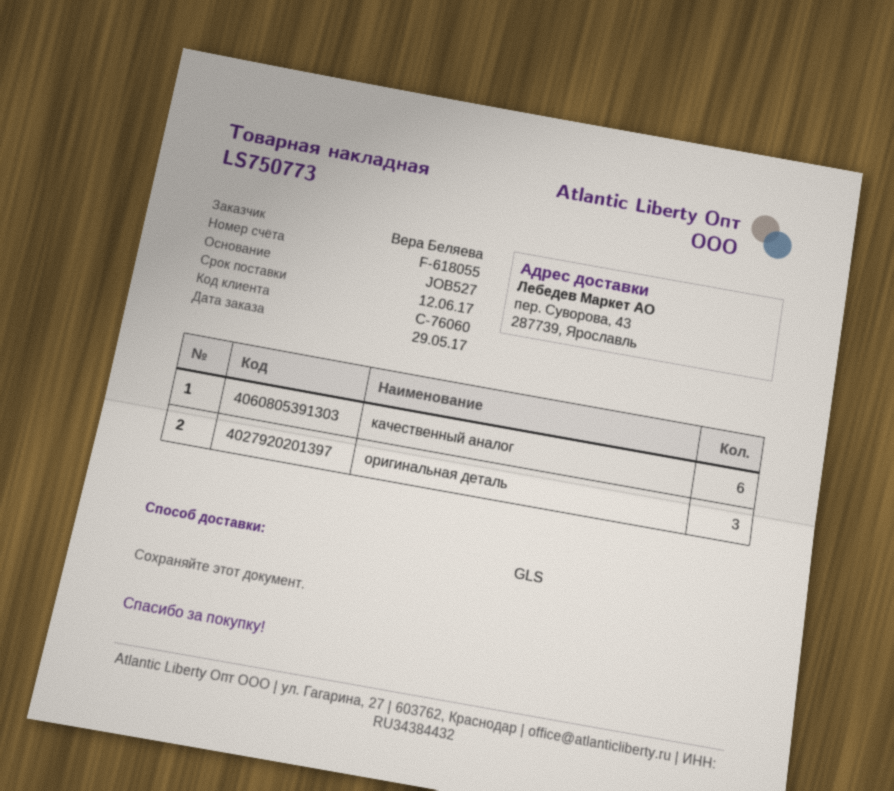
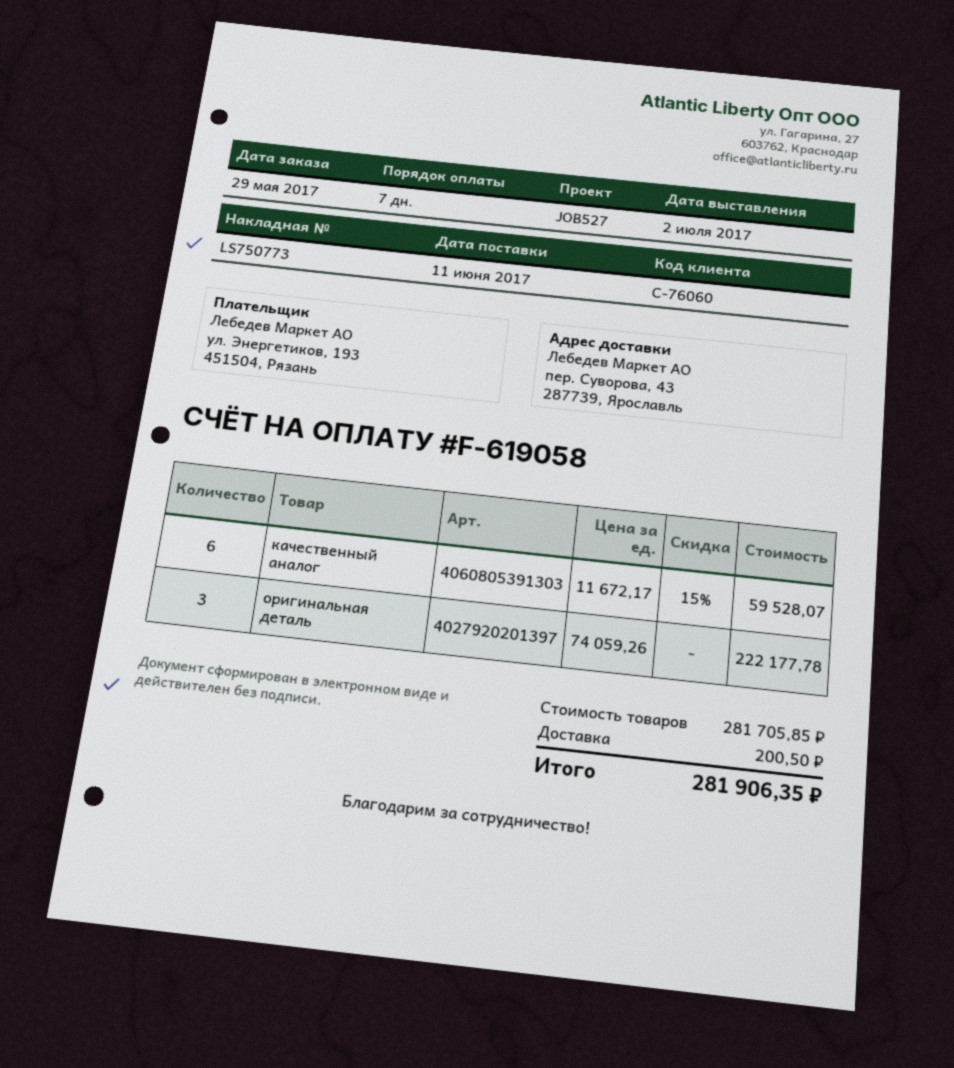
delivery date: 2017-06-12 -> 2017-06-11
invoice number: F-618055 -> F-619058

